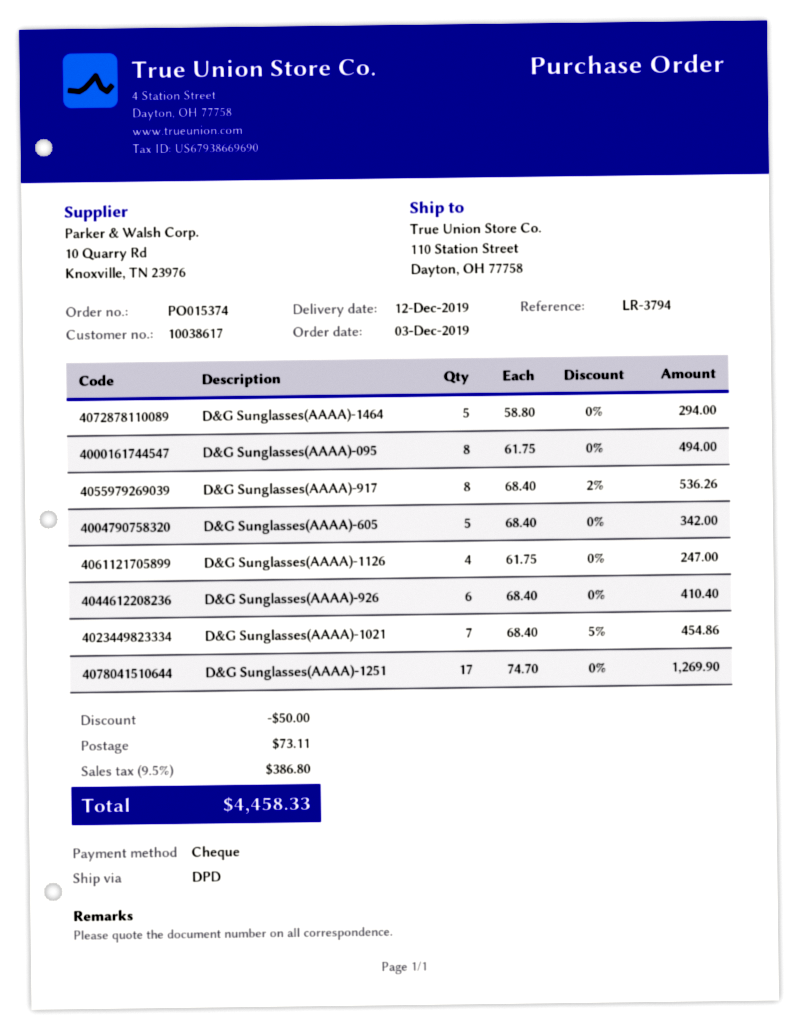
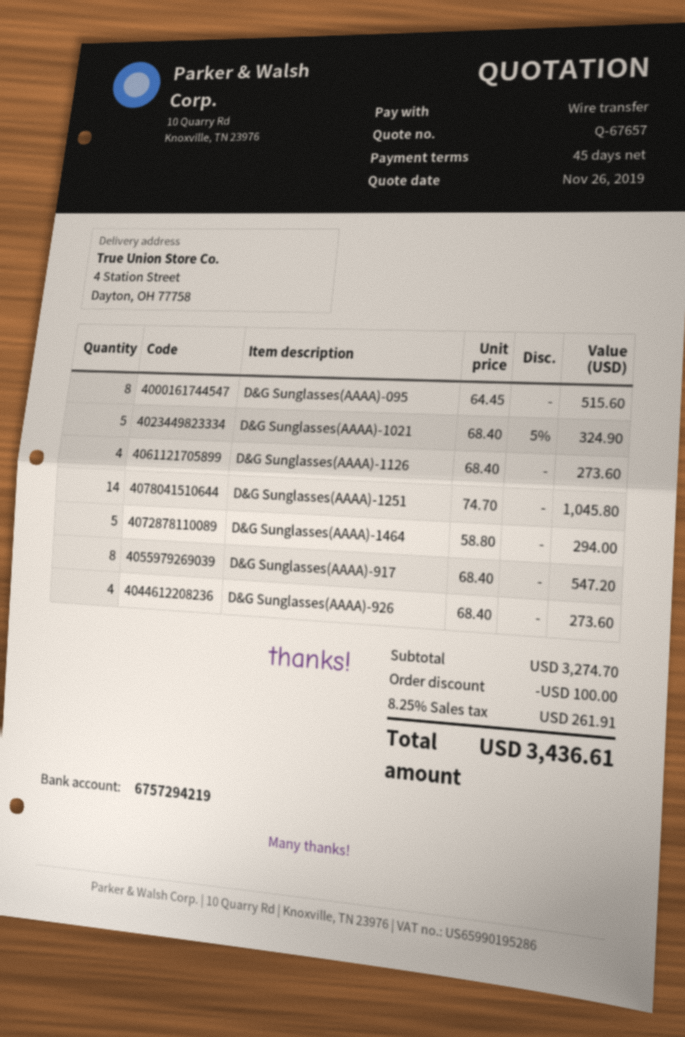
payment method: cheque -> bank transfer
ship to: 110 Station Street, Dayton, OH 77758 -> 4 Station Street, Dayton, OH 77758
D&G Sunglasses(AAAA)-095: 8 x 61.75 = 494.00 -> 8 x 64.45 = 515.60
D&G Sunglasses(AAAA)-917: 8 x 68.40 - 2% = 536.26 -> 8 x 68.40 = 547.20
D&G Sunglasses(AAAA)-605: 5 x 68.40 = 342.00 -> none
D&G Sunglasses(AAAA)-1126: 4 x 61.75 = 247.00 -> 4 x 68.40 = 273.60
D&G Sunglasses(AAAA)-926: 6 x 68.40 = 410.40 -> 4 x 68.40 = 273.60
D&G Sunglasses(AAAA)-1021: 7 x 68.40 - 5% = 454.86 -> 5 x 68.40 - 5% = 324.90
D&G Sunglasses(AAAA)-1251: 17 x 74.70 = 1269.90 -> 14 x 74.70 = 1045.80
discount: 50.00 -> 100.00
shipping: 73.11 -> none
tax: 9.5% = 386.80 -> 8.25% = 261.91
total: 4458.33 -> 3436.61

